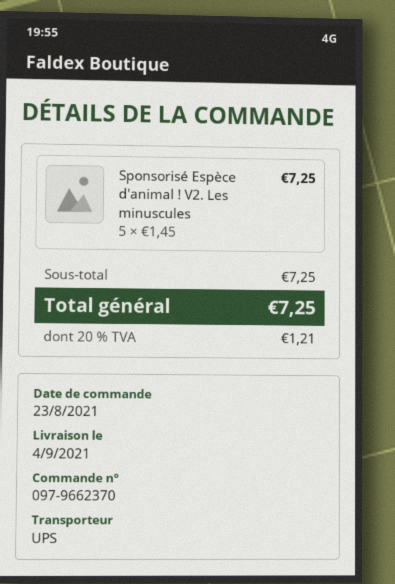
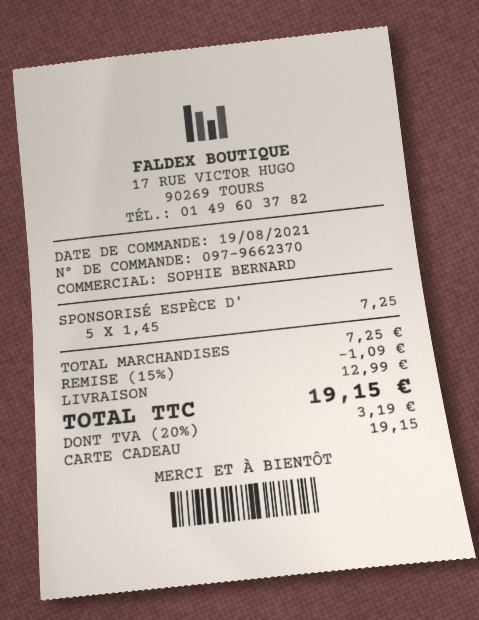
order date: 2021-08-23 -> 2021-08-19
discount: none -> 15% = 1.09
shipping: none -> 12.99
tax: 20% = 1.21 -> 20% = 3.19
total: 7.25 -> 19.15

